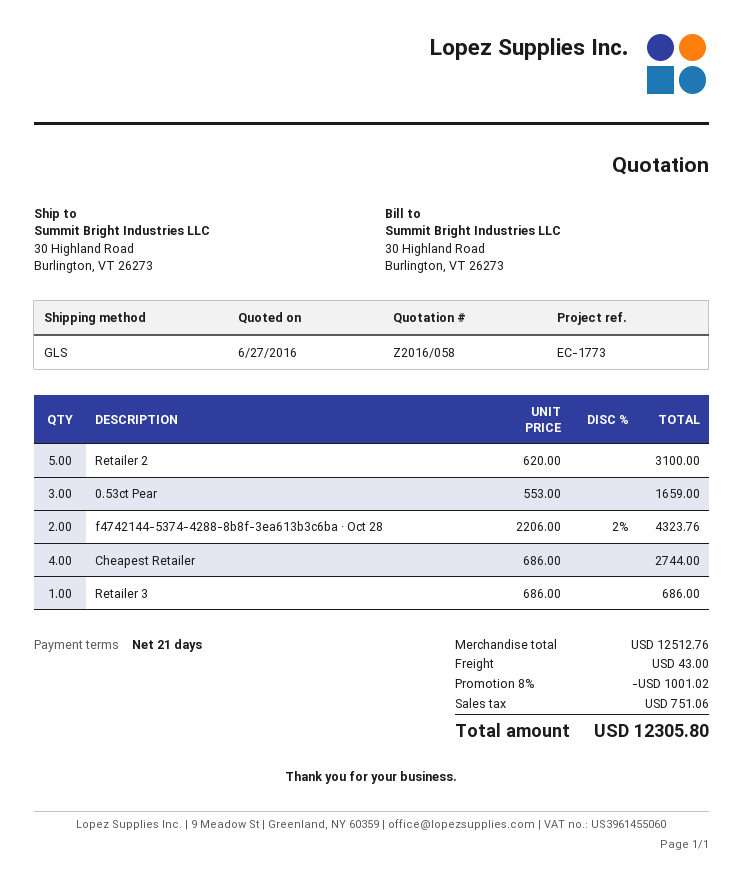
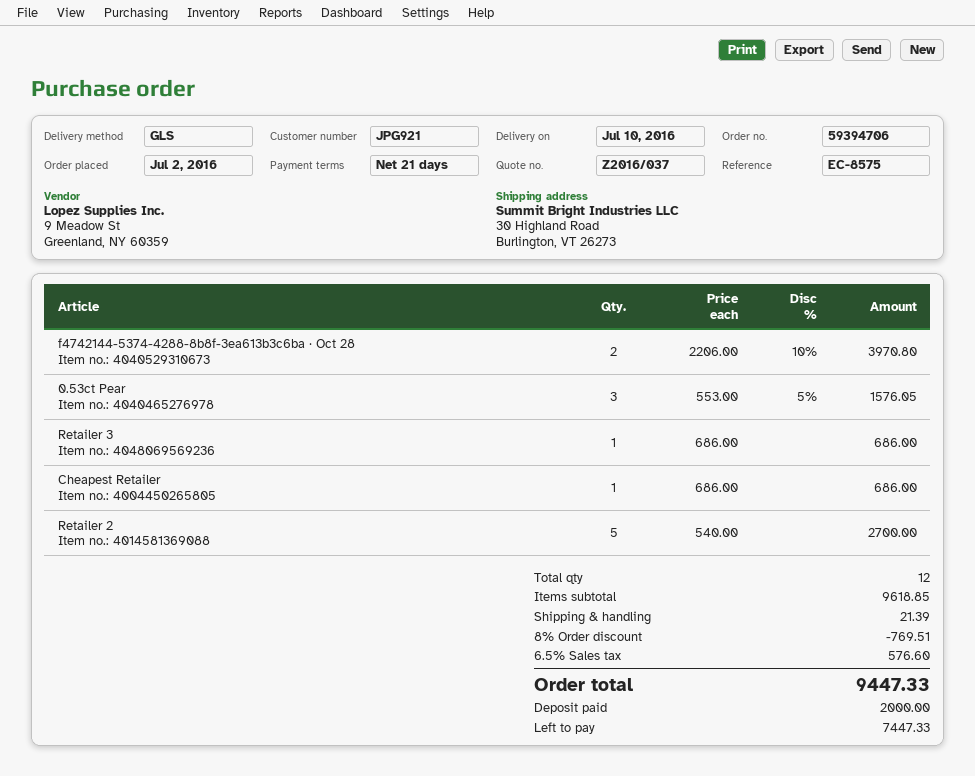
quote number: Z2016/058 -> Z2016/037
reference: EC-1773 -> EC-8575
Retailer 2: 5 x 620.00 = 3100.00 -> 5 x 540.00 = 2700.00
0.53ct Pear: 3 x 553.00 = 1659.00 -> 3 x 553.00 - 5% = 1576.05
f4742144-5374-4288-8b8f-3ea613b3c6ba · Oct 28: 2 x 2206.00 - 2% = 4323.76 -> 2 x 2206.00 - 10% = 3970.80
Cheapest Retailer: 4 x 686.00 = 2744.00 -> 1 x 686.00 = 686.00
subtotal: 12512.76 -> 9618.85
discount: 8% = 1001.02 -> 8% = 769.51
shipping: 43.00 -> 21.39
tax: 751.06 -> 576.60
total: 12305.80 -> 9447.33

